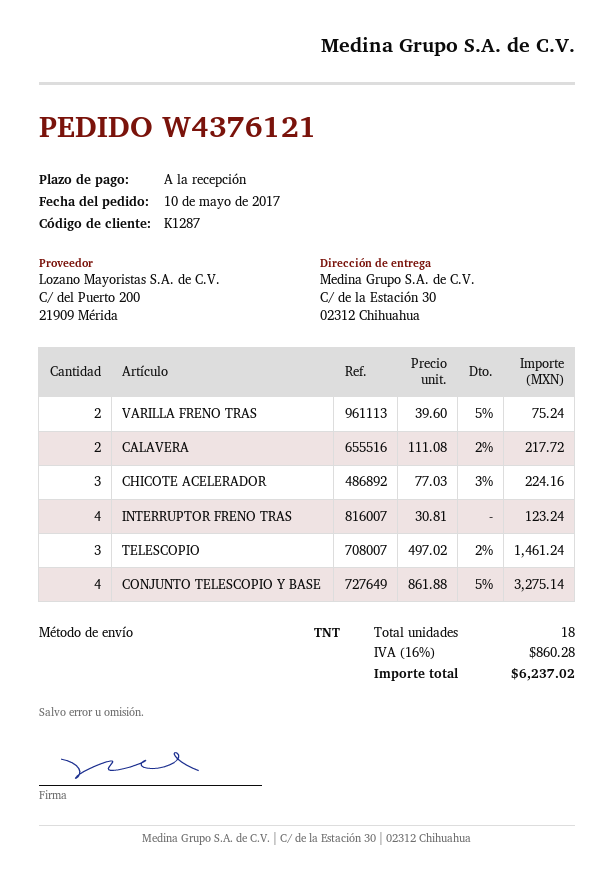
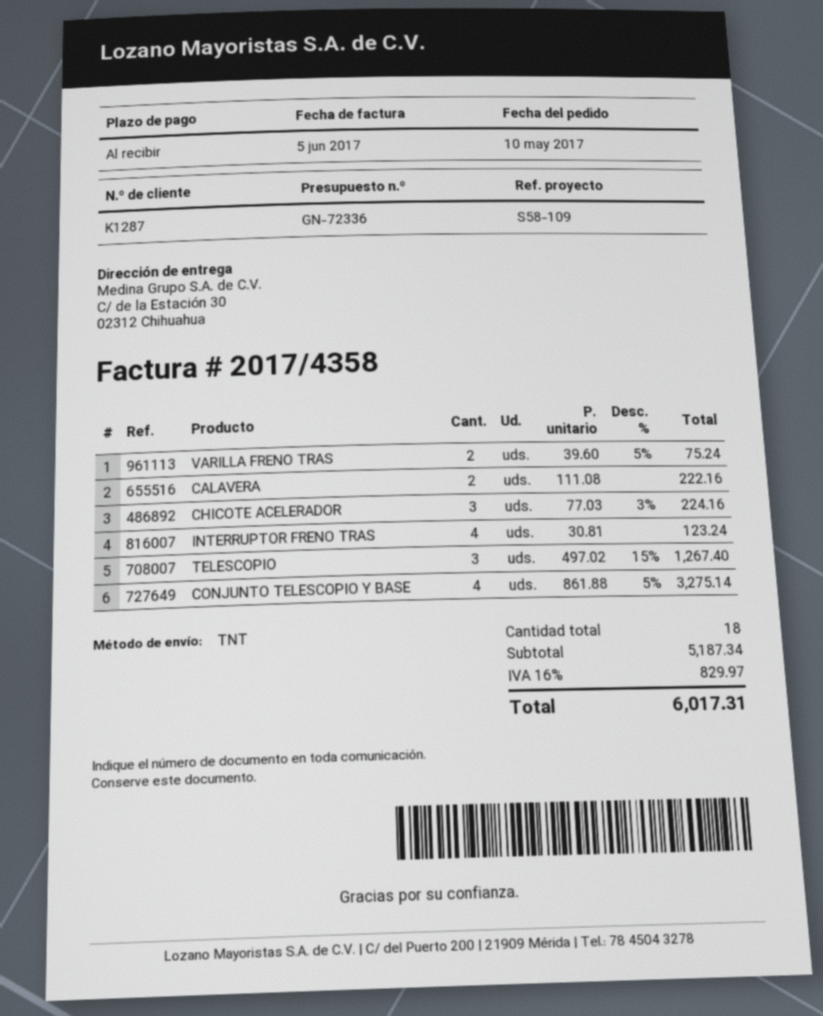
CALAVERA: 2 x 111.08 - 2% = 217.72 -> 2 x 111.08 = 222.16
TELESCOPIO: 3 x 497.02 - 2% = 1461.24 -> 3 x 497.02 - 15% = 1267.40
tax: 16% = 860.28 -> 16% = 829.97
total: 6237.02 -> 6017.31

